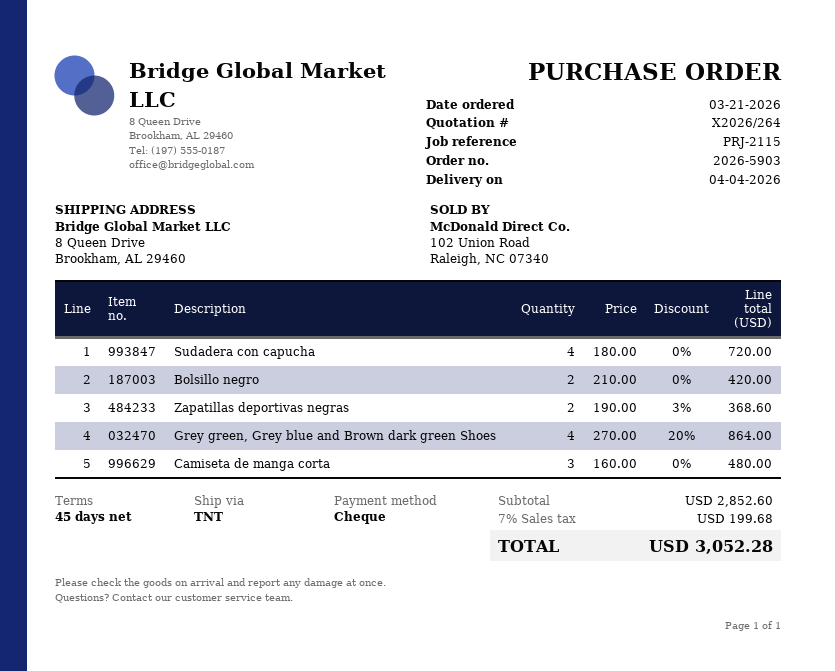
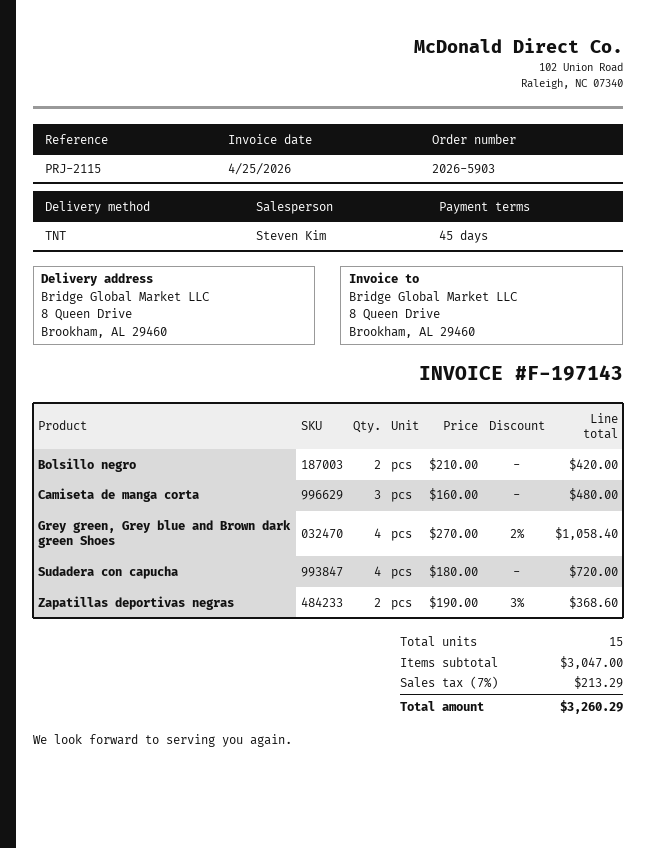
Grey green, Grey blue and Brown dark green Shoes: 4 x 270.00 - 20% = 864.00 -> 4 x 270.00 - 2% = 1058.40
subtotal: 2852.60 -> 3047.00
tax: 7% = 199.68 -> 7% = 213.29
total: 3052.28 -> 3260.29

